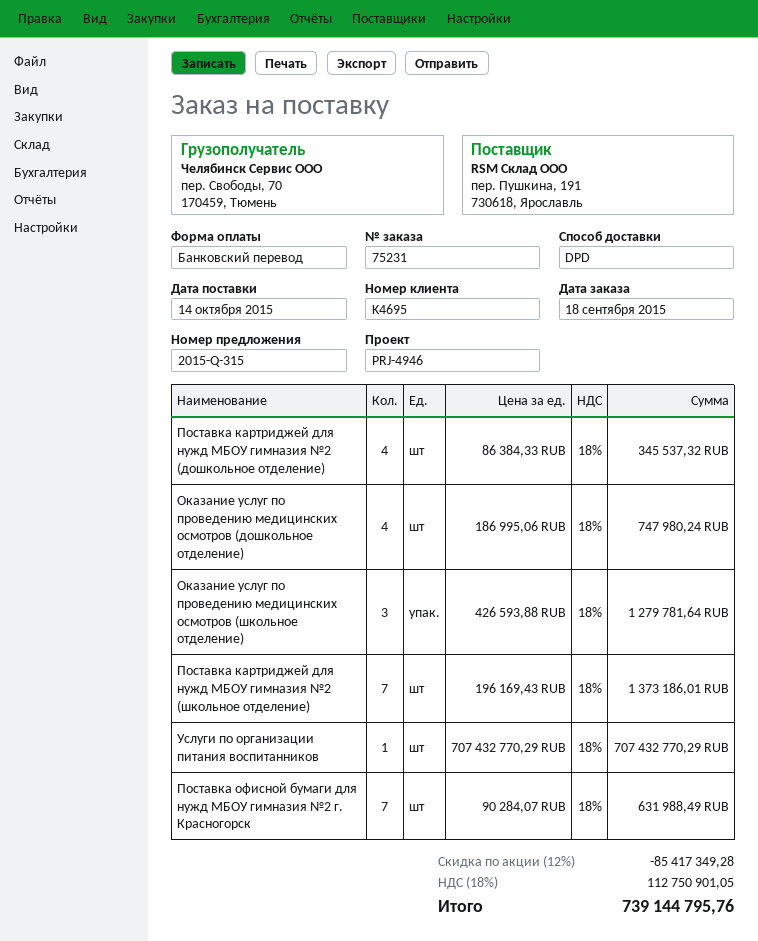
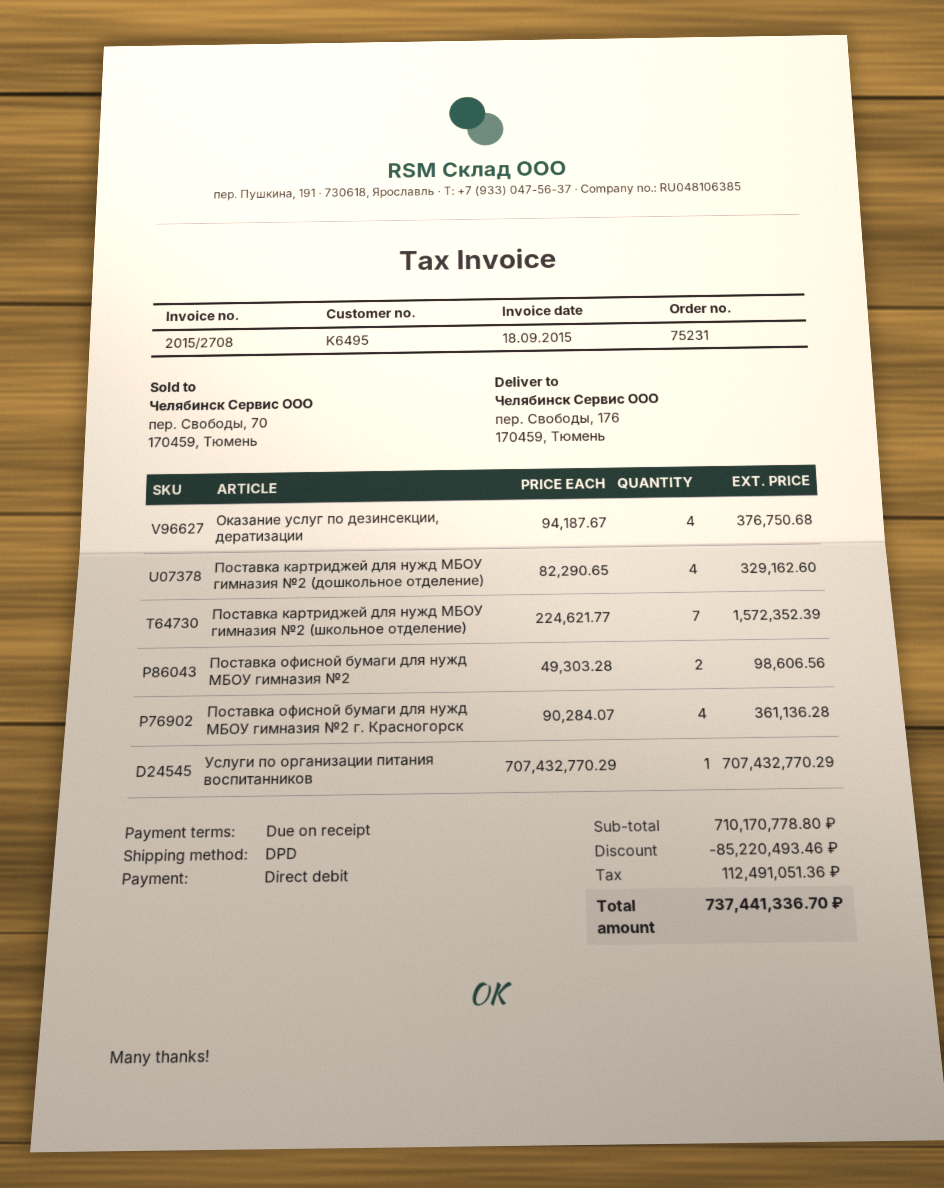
customer number: K4695 -> K6495
payment method: bank transfer -> direct debit
ship to: пер. Свободы, 70, 170459, Тюмень -> пер. Свободы, 176, 170459, Тюмень
Поставка картриджей для нужд МБОУ гимназия №2 (дошкольное отделение): 4 x 86384.33 = 345537.32 -> 4 x 82290.65 = 329162.60
Оказание услуг по проведению медицинских осмотров (дошкольное отделение): 4 x 186995.06 = 747980.24 -> none
Оказание услуг по проведению медицинских осмотров (школьное отделение): 3 x 426593.88 = 1279781.64 -> none
Поставка картриджей для нужд МБОУ гимназия №2 (школьное отделение): 7 x 196169.43 = 1373186.01 -> 7 x 224621.77 = 1572352.39
Поставка офисной бумаги для нужд МБОУ гимназия №2 г. Красногорск: 7 x 90284.07 = 631988.49 -> 4 x 90284.07 = 361136.28
Оказание услуг по дезинсекции, дератизации: none -> 4 x 94187.67 = 376750.68
Поставка офисной бумаги для нужд МБОУ гимназия №2: none -> 2 x 49303.28 = 98606.56
discount: 85417349.28 -> 85220493.46
tax: 112750901.05 -> 112491051.36
total: 739144795.76 -> 737441336.70

